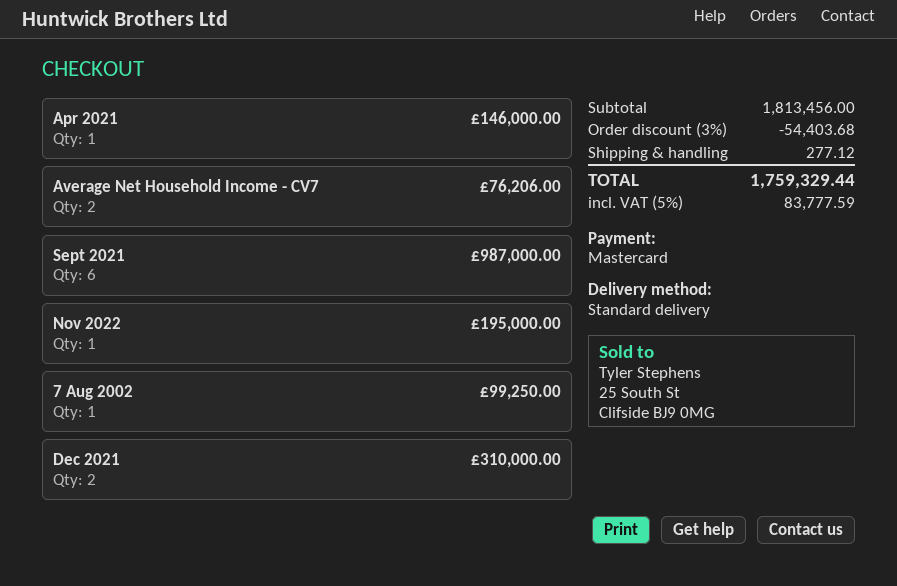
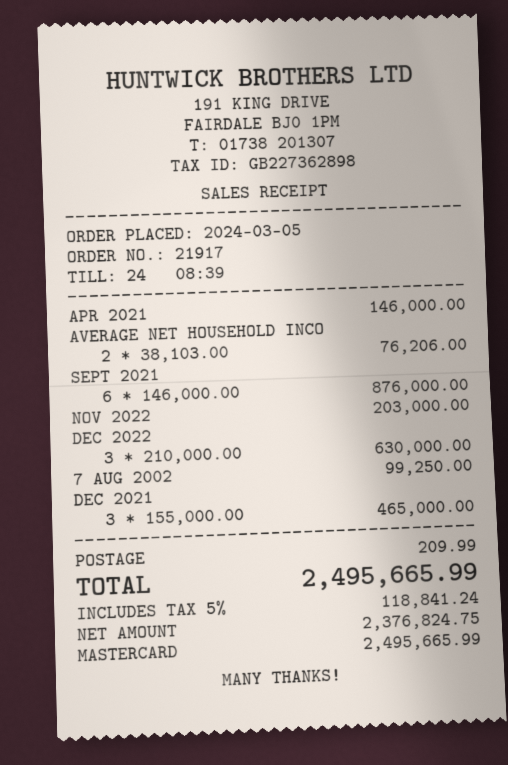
Sept 2021: 6 for 987000.00 -> 6 for 876000.00
Nov 2022: 1 for 195000.00 -> 1 for 203000.00
Dec 2021: 2 for 310000.00 -> 3 for 465000.00
DEC 2022: none -> 3 for 630000.00
discount: 3% = 54403.68 -> none
shipping: 277.12 -> 209.99
tax: 5% = 83777.59 -> 5% = 118841.24
total: 1759329.44 -> 2495665.99

